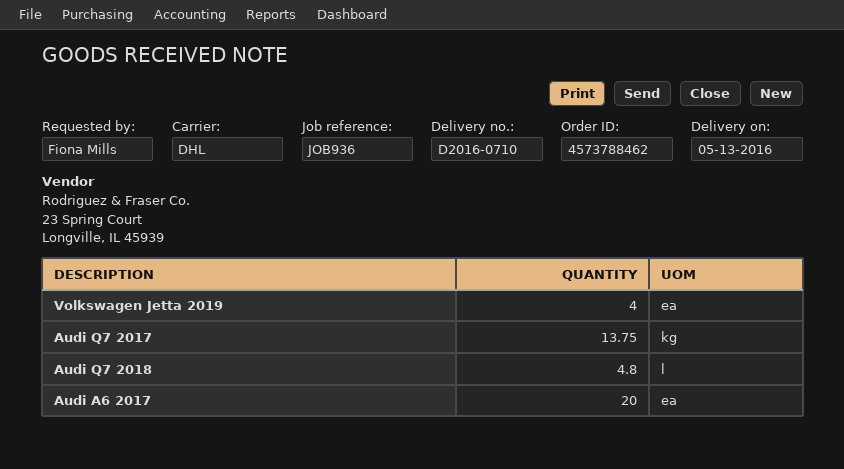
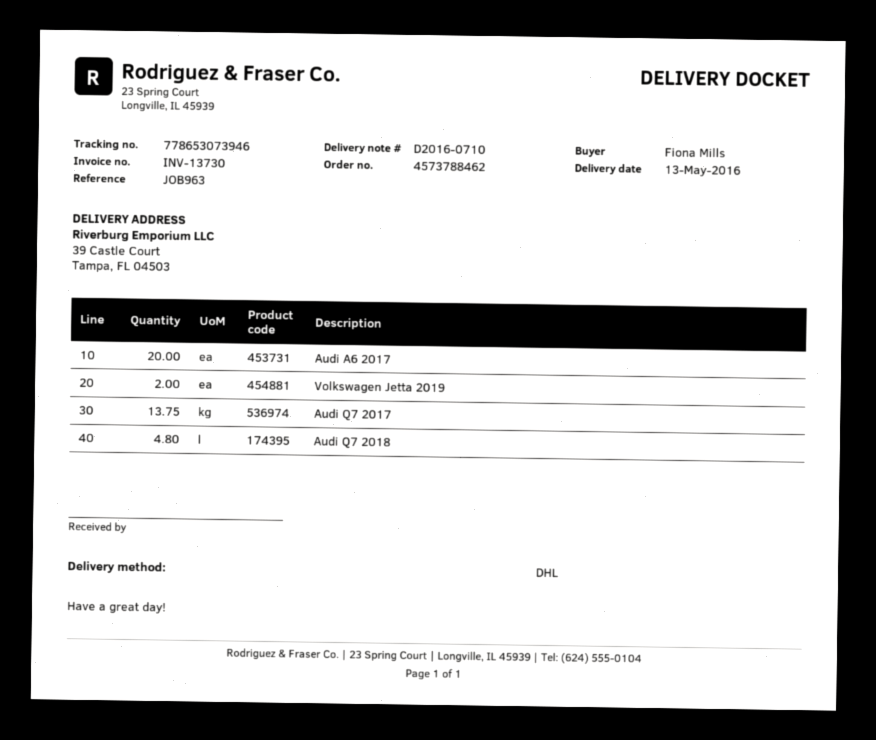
reference: JOB936 -> JOB963
Volkswagen Jetta 2019: 4 -> 2

